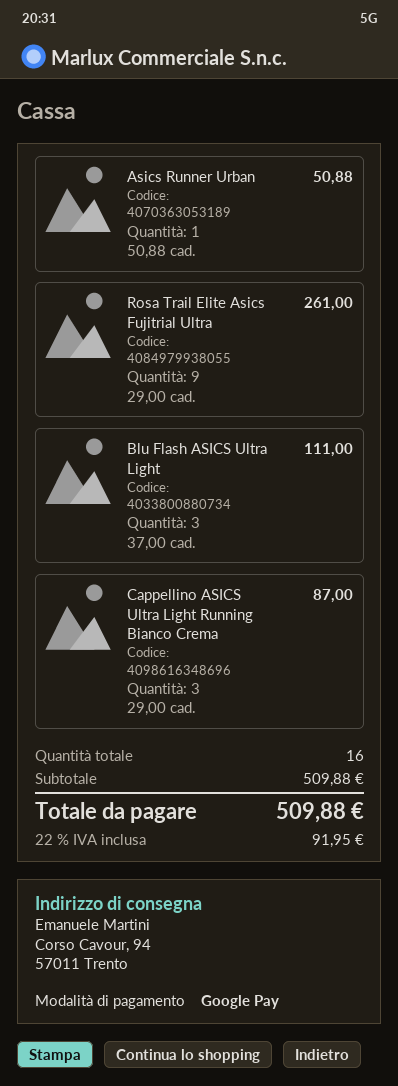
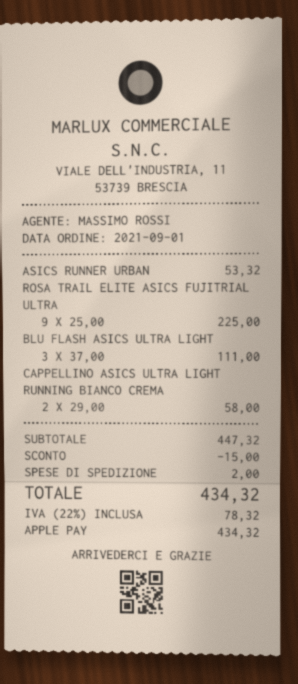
payment method: Google Pay -> Apple Pay
Asics Runner Urban: 1 x 50.88 = 50.88 -> 1 x 53.32 = 53.32
Rosa Trail Elite Asics Fujitrial Ultra: 9 x 29.00 = 261.00 -> 9 x 25.00 = 225.00
Cappellino ASICS Ultra Light Running Bianco Crema: 3 x 29.00 = 87.00 -> 2 x 29.00 = 58.00
subtotal: 509.88 -> 447.32
discount: none -> 15.00
shipping: none -> 2.00
tax: 22% = 91.95 -> 22% = 78.32
total: 509.88 -> 434.32

